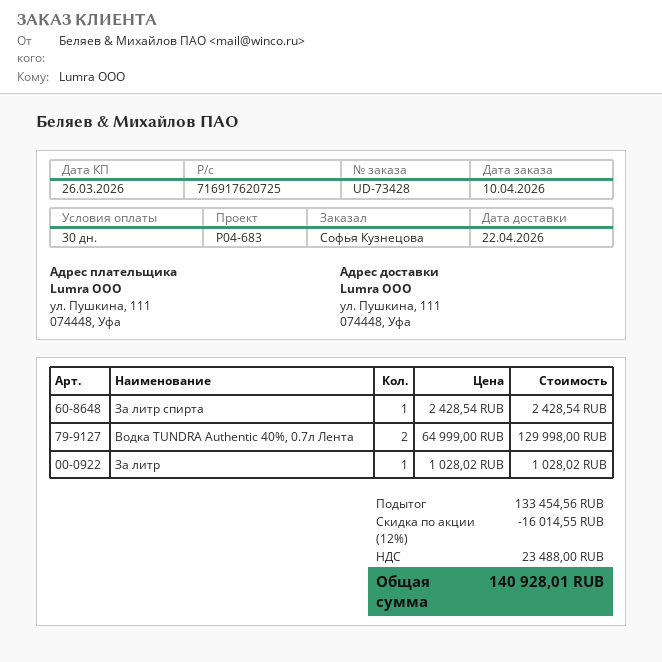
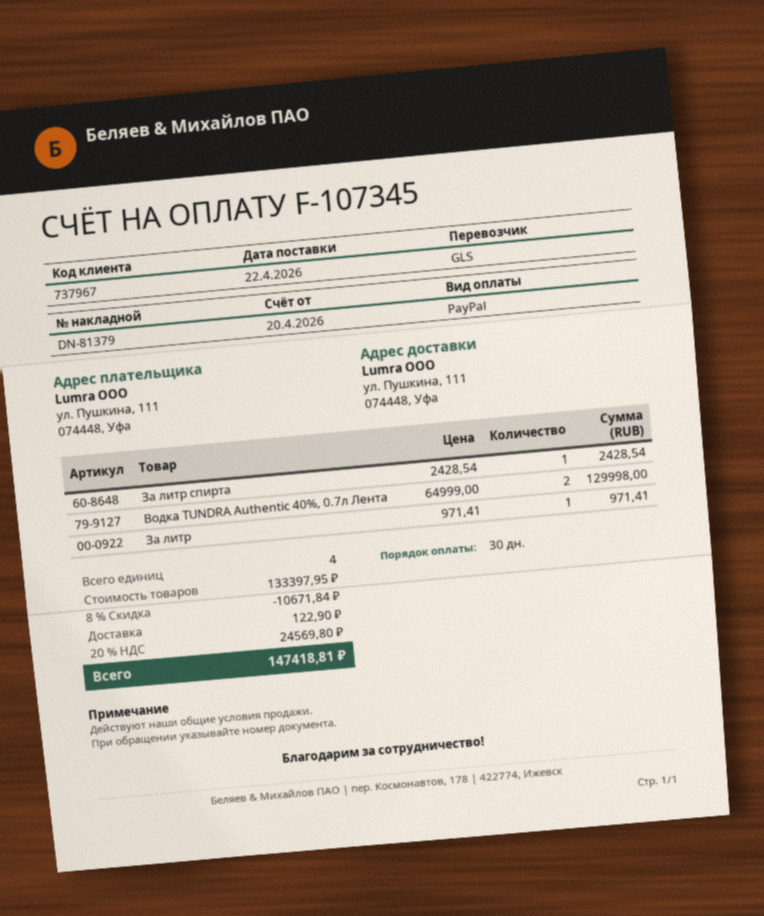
За литр: 1 x 1028.02 = 1028.02 -> 1 x 971.41 = 971.41
subtotal: 133454.56 -> 133397.95
discount: 12% = 16014.55 -> 8% = 10671.84
shipping: none -> 122.90
tax: 23488.00 -> 24569.80
total: 140928.01 -> 147418.81

